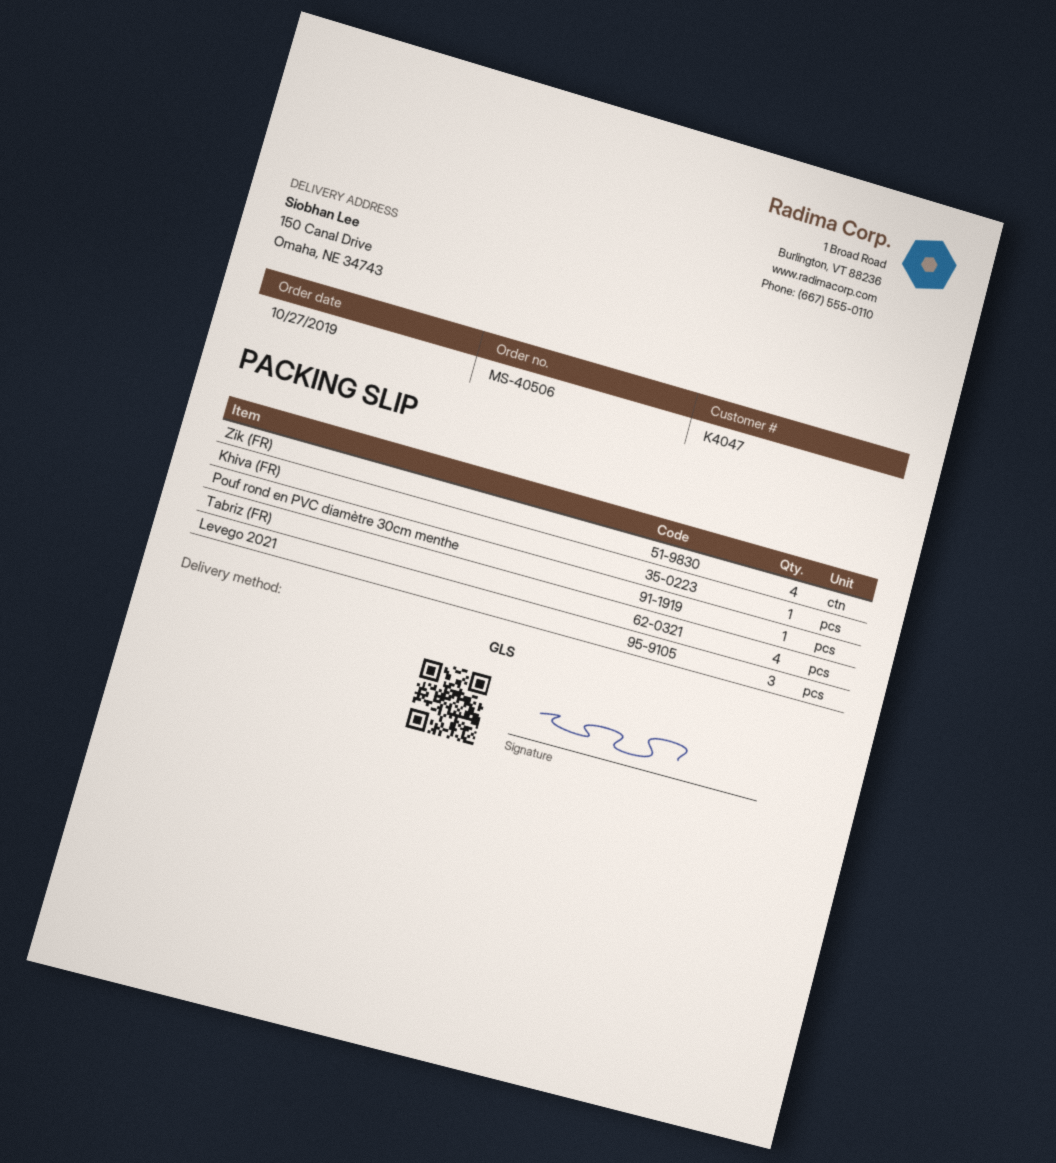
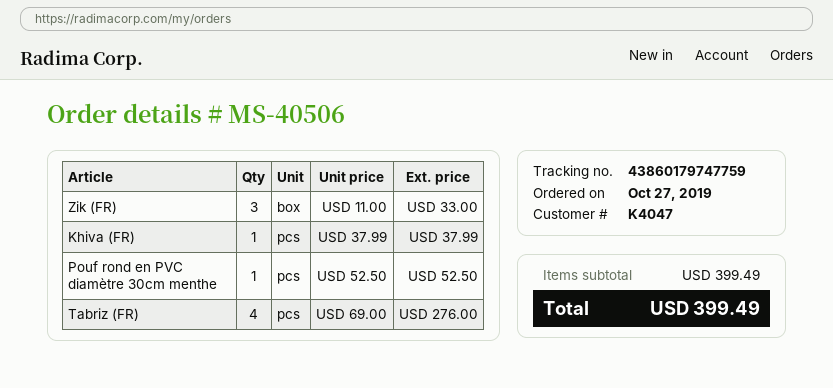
Zik (FR): 4 -> 3
Levego 2021: 3 -> none

